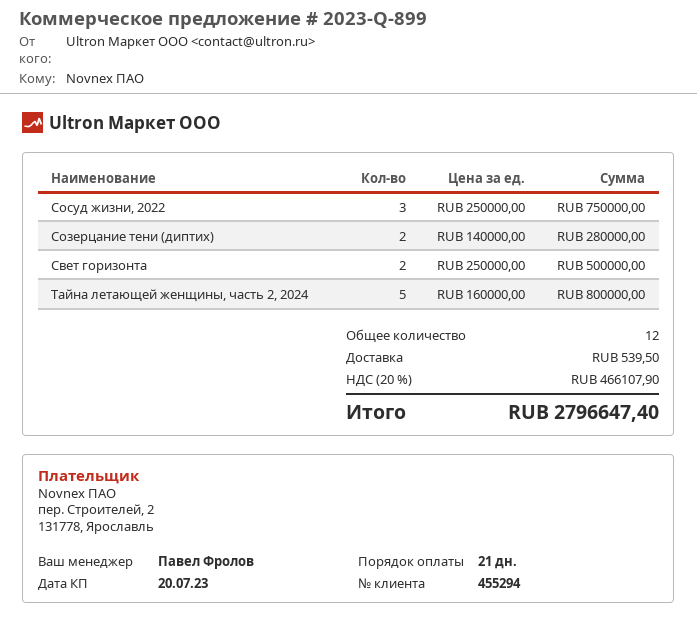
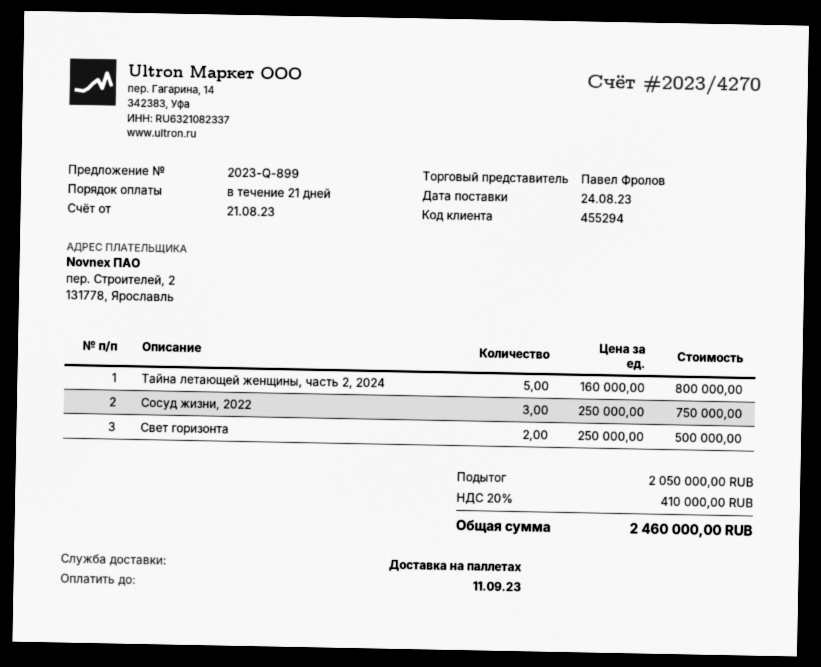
Созерцание тени (диптих): 2 x 140000.00 = 280000.00 -> none
shipping: 539.50 -> none
tax: 20% = 466107.90 -> 20% = 410000.00
total: 2796647.40 -> 2460000.00

